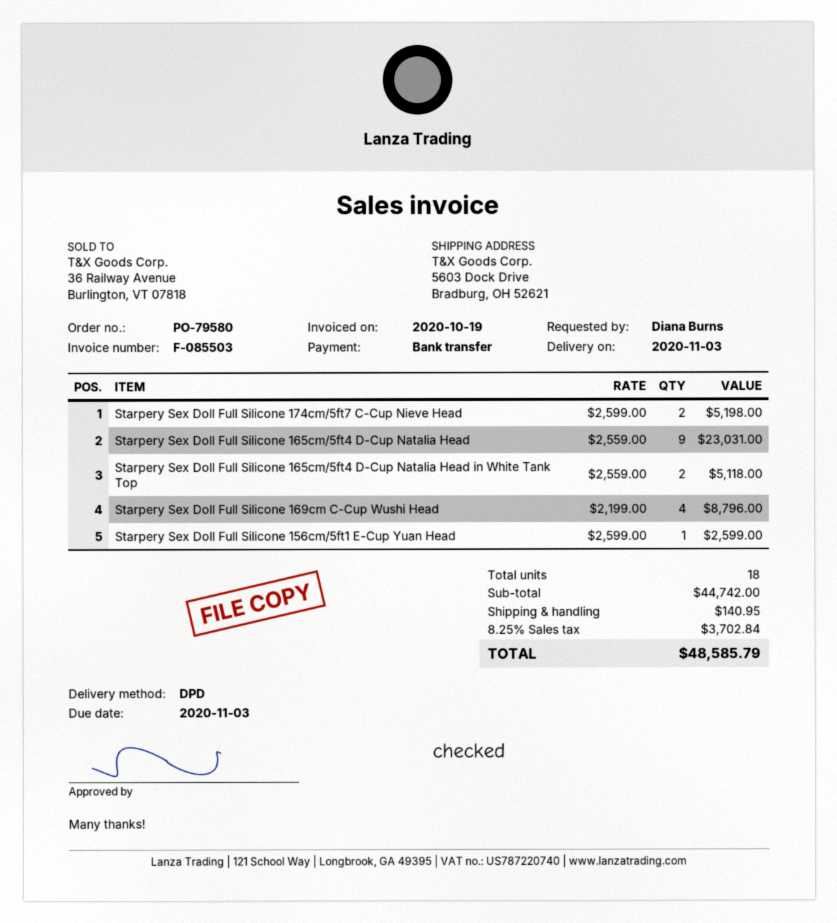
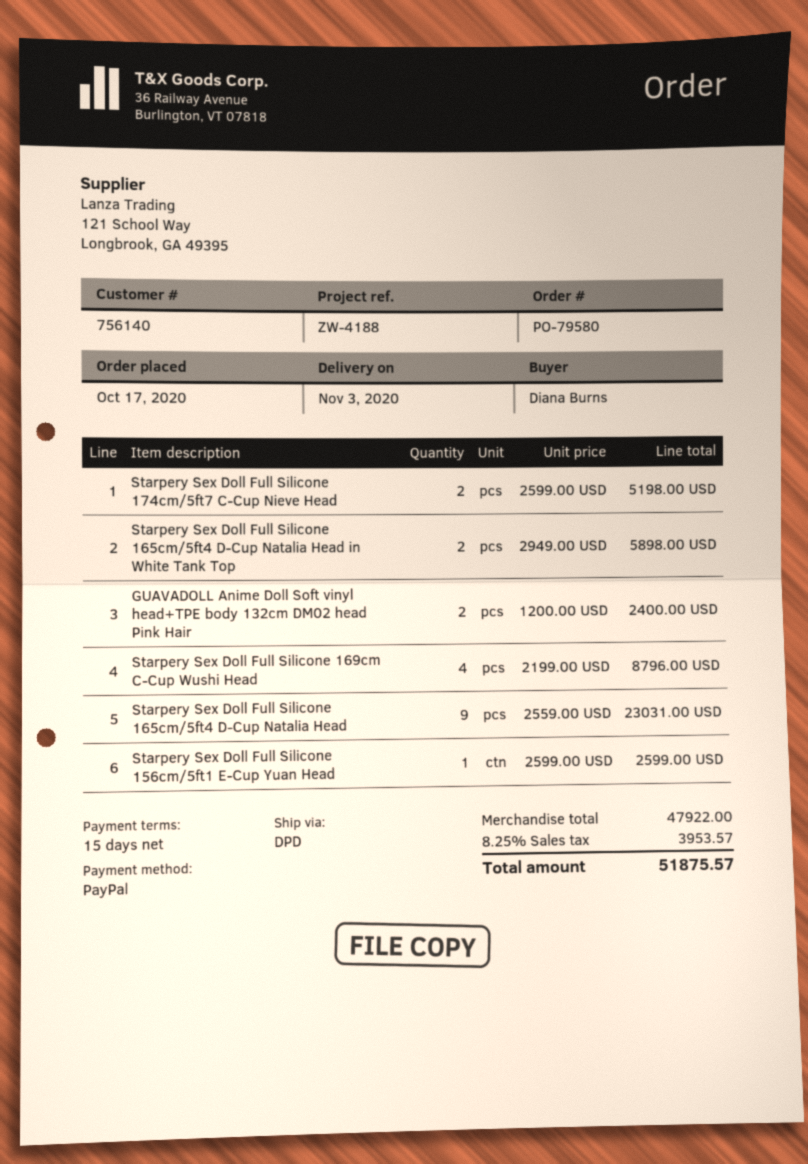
payment method: bank transfer -> PayPal
Starpery Sex Doll Full Silicone 165cm/5ft4 D-Cup Natalia Head in White Tank Top: 2 x 2559.00 = 5118.00 -> 2 x 2949.00 = 5898.00
GUAVADOLL Anime Doll Soft vinyl head+TPE body 132cm DM02 head Pink Hair: none -> 2 x 1200.00 = 2400.00
subtotal: 44742.00 -> 47922.00
shipping: 140.95 -> none
tax: 8.25% = 3702.84 -> 8.25% = 3953.57
total: 48585.79 -> 51875.57

